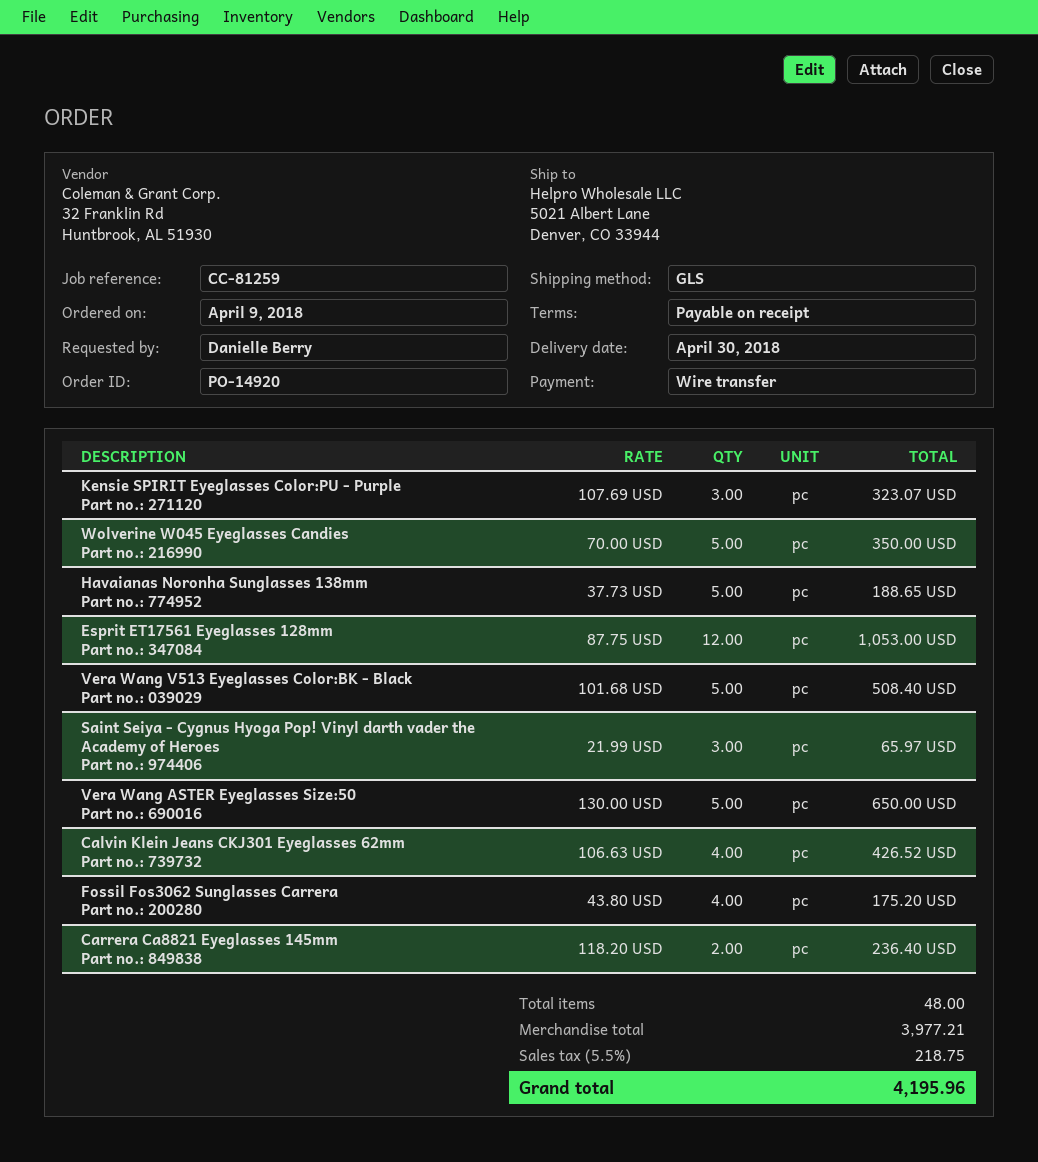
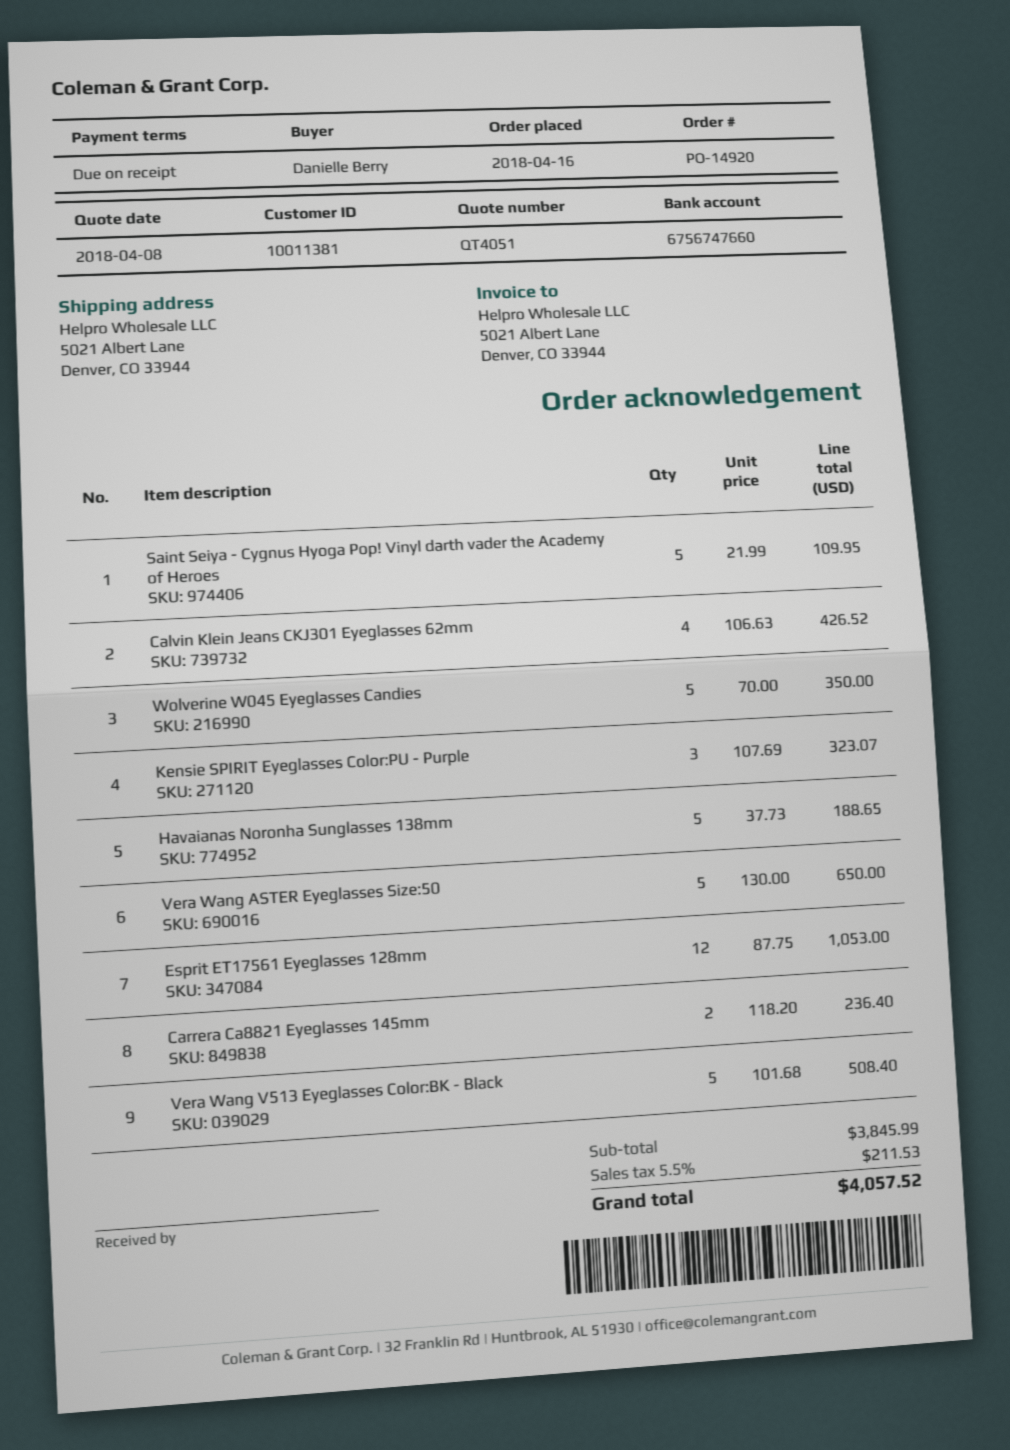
order date: 2018-04-09 -> 2018-04-16
Saint Seiya - Cygnus Hyoga Pop! Vinyl darth vader the Academy of Heroes: 3 x 21.99 = 65.97 -> 5 x 21.99 = 109.95
Fossil Fos3062 Sunglasses Carrera: 4 x 43.80 = 175.20 -> none
subtotal: 3977.21 -> 3845.99
tax: 5.5% = 218.75 -> 5.5% = 211.53
total: 4195.96 -> 4057.52

